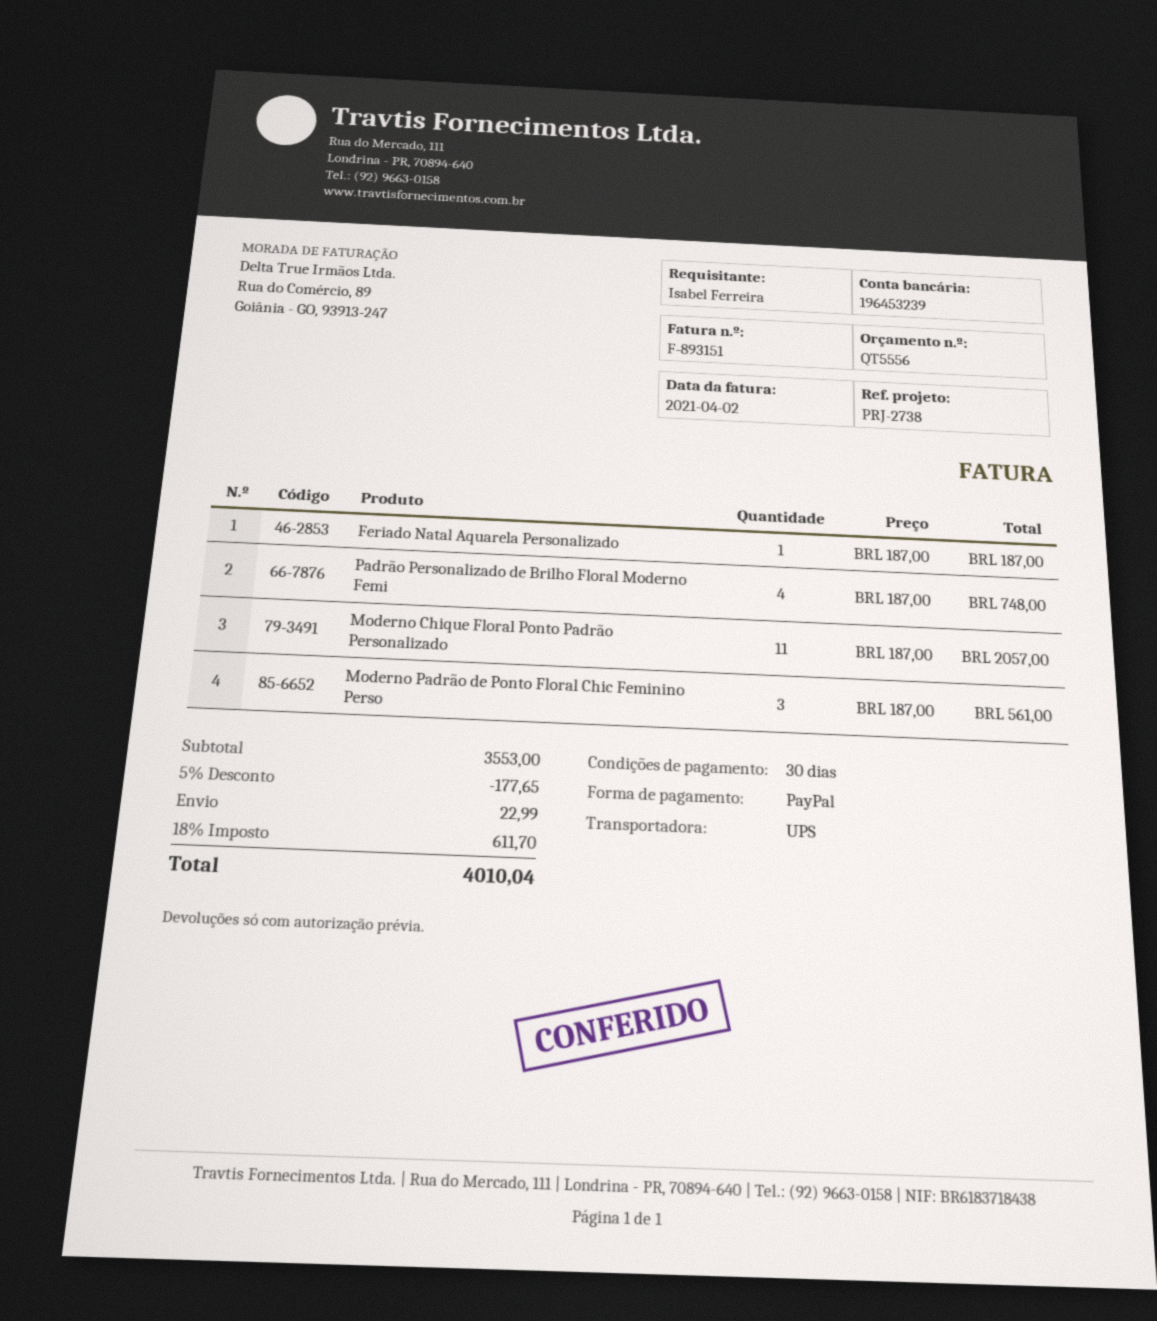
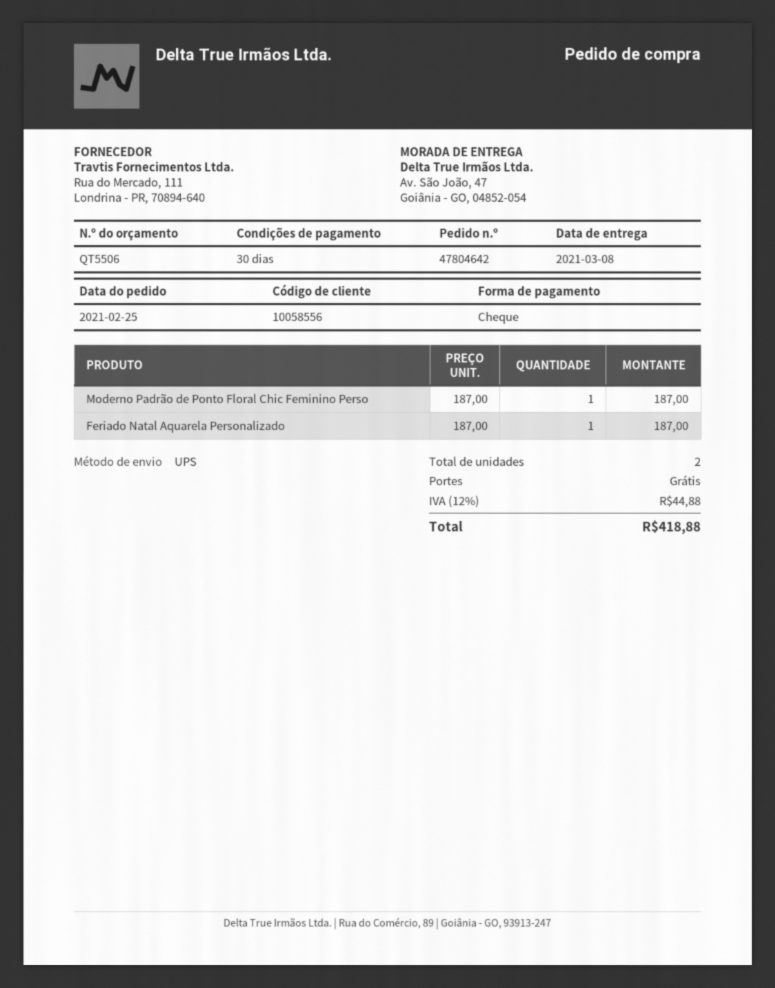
quote number: QT5556 -> QT5506
payment method: PayPal -> cheque
Padrão Personalizado de Brilho Floral Moderno Femi: 4 x 187.00 = 748.00 -> none
Moderno Chique Floral Ponto Padrão Personalizado: 11 x 187.00 = 2057.00 -> none
Moderno Padrão de Ponto Floral Chic Feminino Perso: 3 x 187.00 = 561.00 -> 1 x 187.00 = 187.00
discount: 5% = 177.65 -> none
shipping: 22.99 -> 0.00
tax: 18% = 611.70 -> 12% = 44.88
total: 4010.04 -> 418.88

